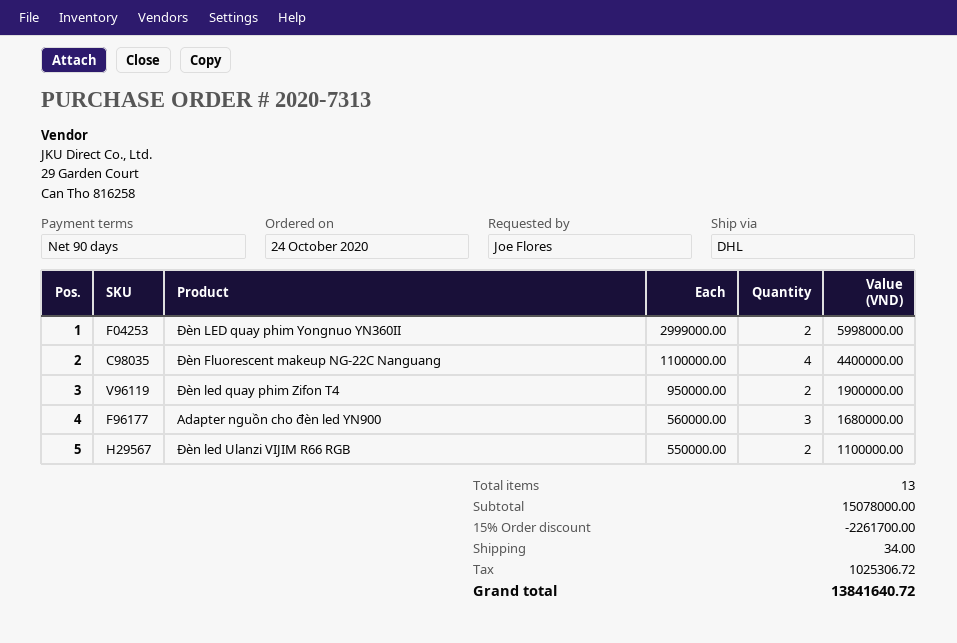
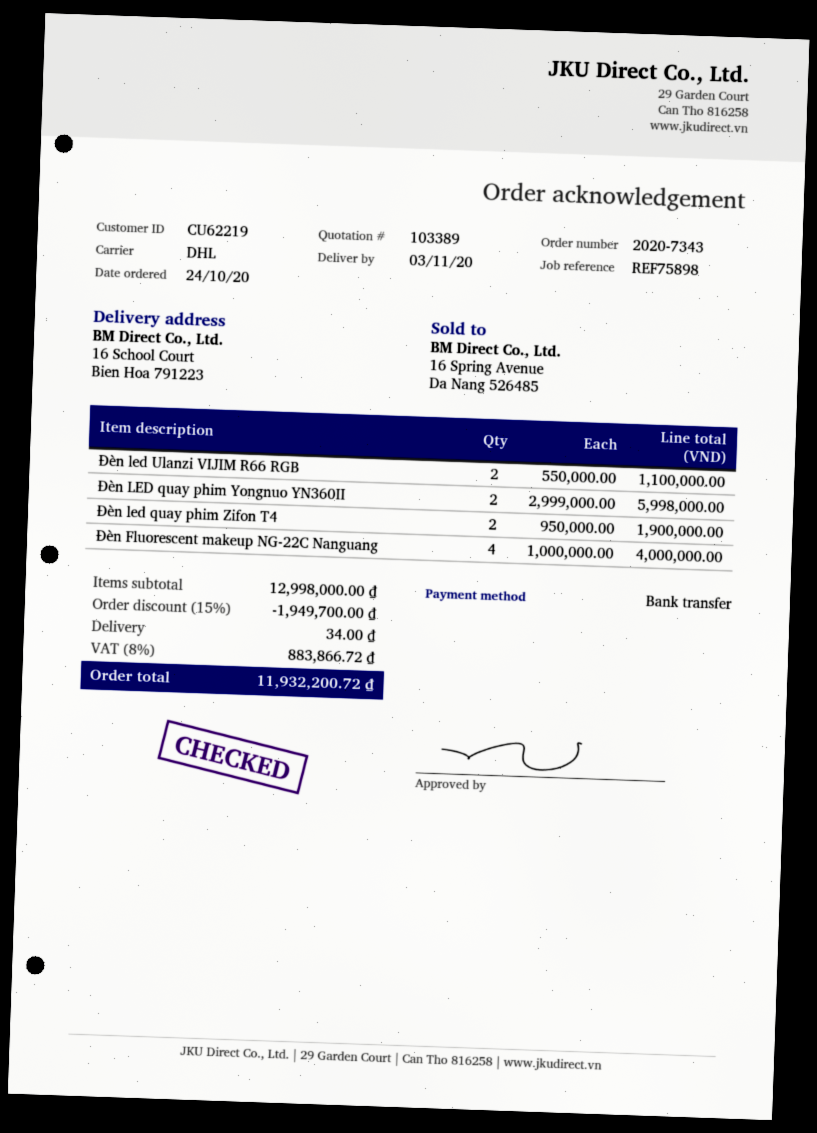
order number: 2020-7313 -> 2020-7343
Đèn Fluorescent makeup NG-22C Nanguang: 4 x 1100000.00 = 4400000.00 -> 4 x 1000000.00 = 4000000.00
Adapter nguồn cho đèn led YN900: 3 x 560000.00 = 1680000.00 -> none
subtotal: 15078000.00 -> 12998000.00
discount: 15% = 2261700.00 -> 15% = 1949700.00
tax: 1025306.72 -> 883866.72
total: 13841640.72 -> 11932200.72

